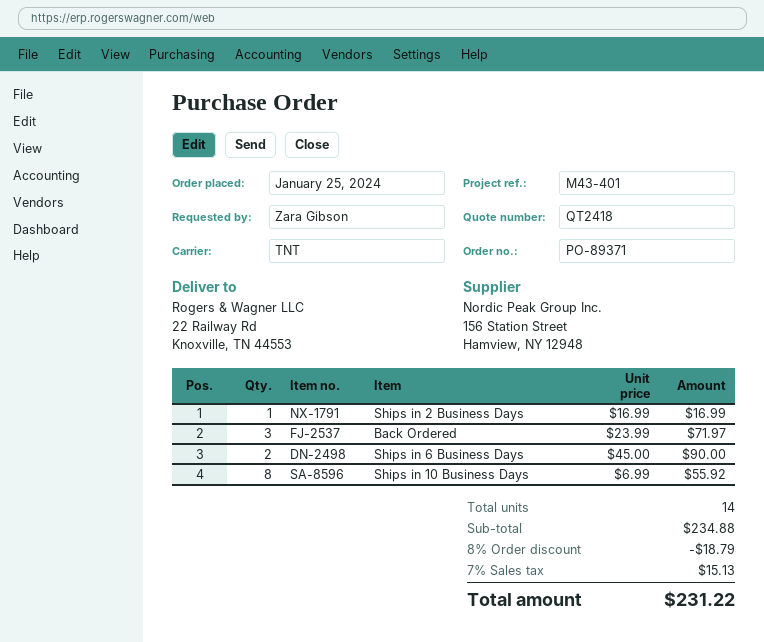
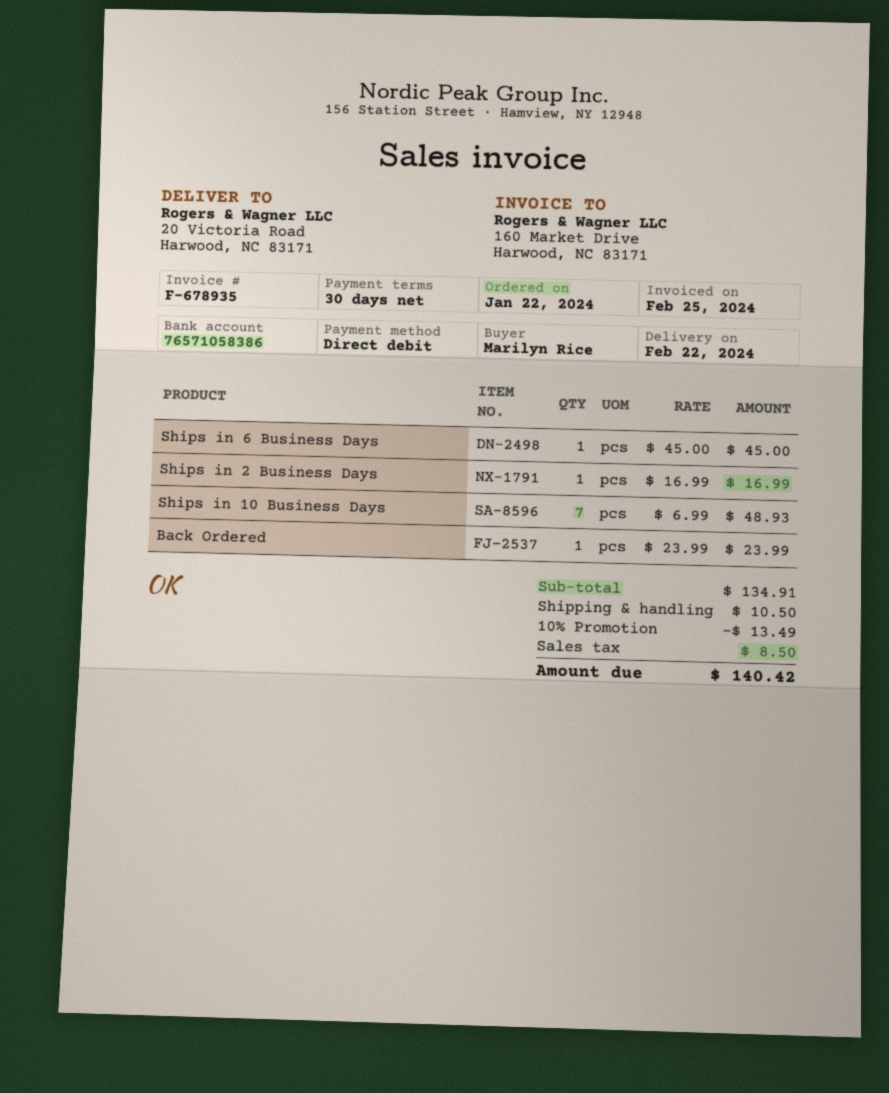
order date: 2024-01-25 -> 2024-01-22
ordered by: Zara Gibson -> Marilyn Rice
ship to: 22 Railway Rd, Knoxville, TN 44553 -> 20 Victoria Road, Harwood, NC 83171
Back Ordered: 3 x 23.99 = 71.97 -> 1 x 23.99 = 23.99
Ships in 6 Business Days: 2 x 45.00 = 90.00 -> 1 x 45.00 = 45.00
Ships in 10 Business Days: 8 x 6.99 = 55.92 -> 7 x 6.99 = 48.93
subtotal: 234.88 -> 134.91
discount: 8% = 18.79 -> 10% = 13.49
shipping: none -> 10.50
tax: 15.13 -> 8.50
total: 231.22 -> 140.42

